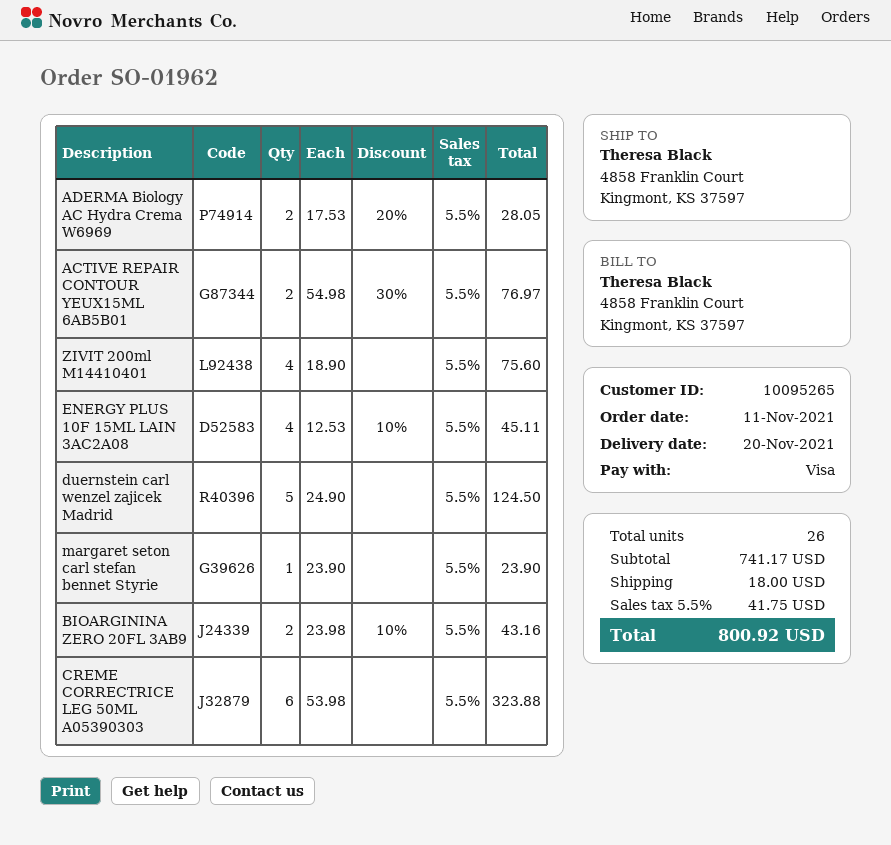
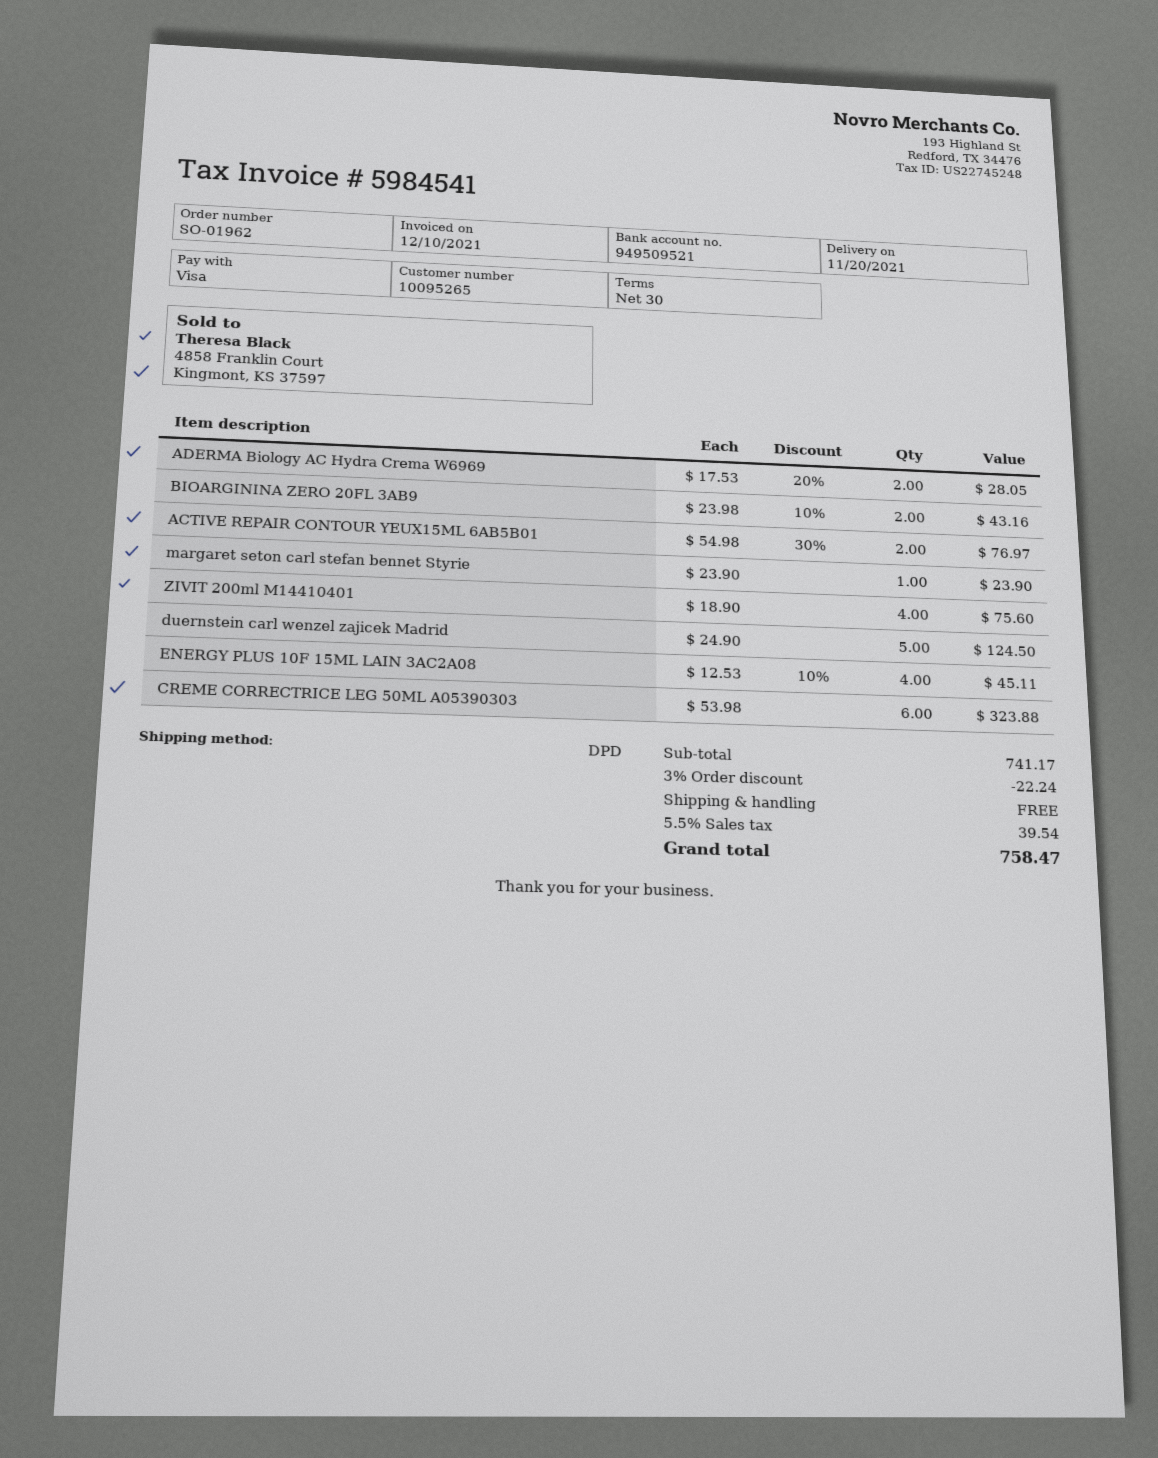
discount: none -> 3% = 22.24
shipping: 18.00 -> 0.00
tax: 5.5% = 41.75 -> 5.5% = 39.54
total: 800.92 -> 758.47

